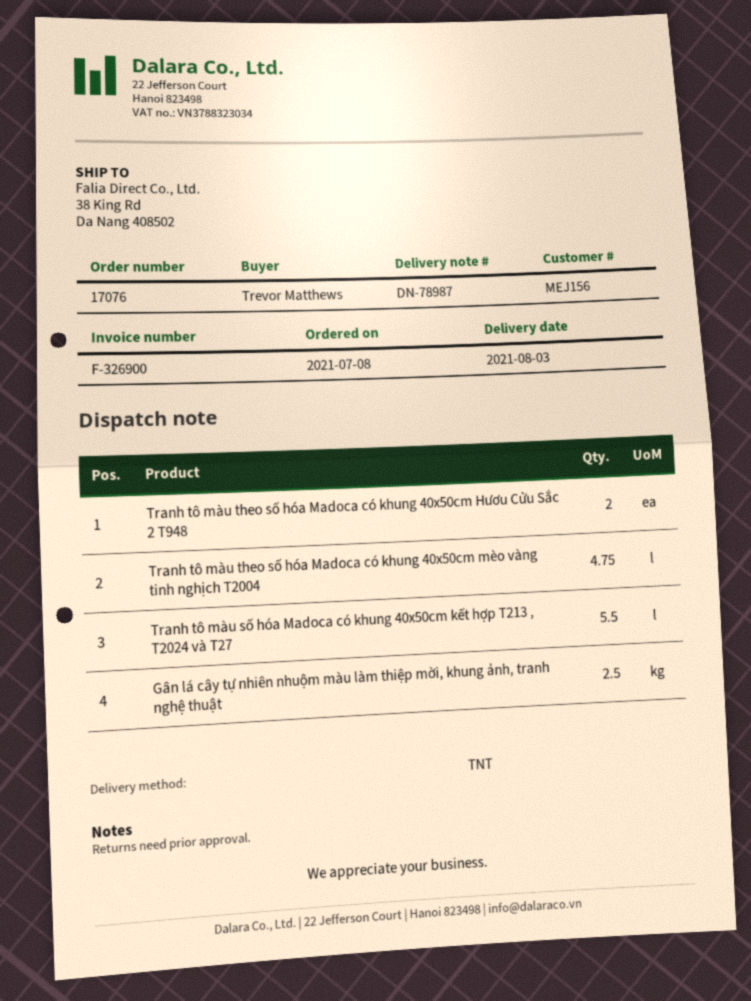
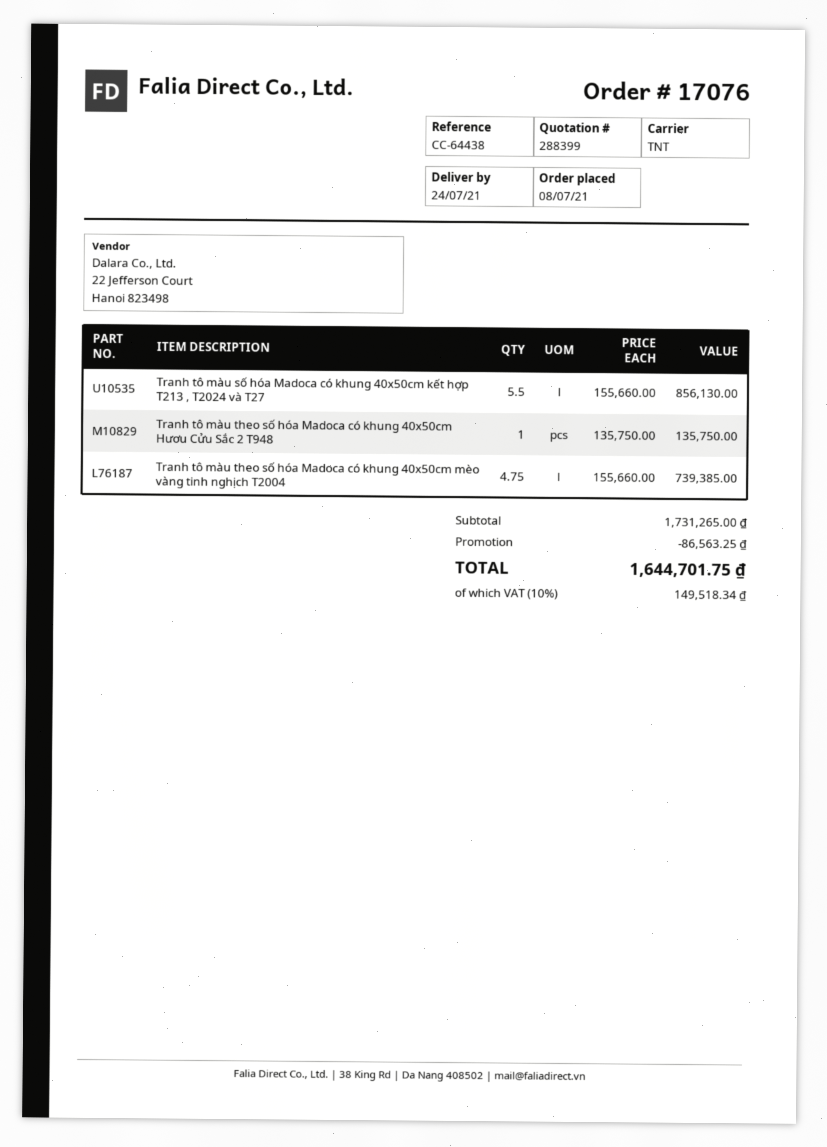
delivery date: 2021-08-03 -> 2021-07-24
Tranh tô màu theo số hóa Madoca có khung 40x50cm Hươu Cửu Sắc 2 T948: 2 -> 1
Gân lá cây tự nhiên nhuộm màu làm thiệp mời, khung ảnh, tranh nghệ thuật: 2.5 -> none

